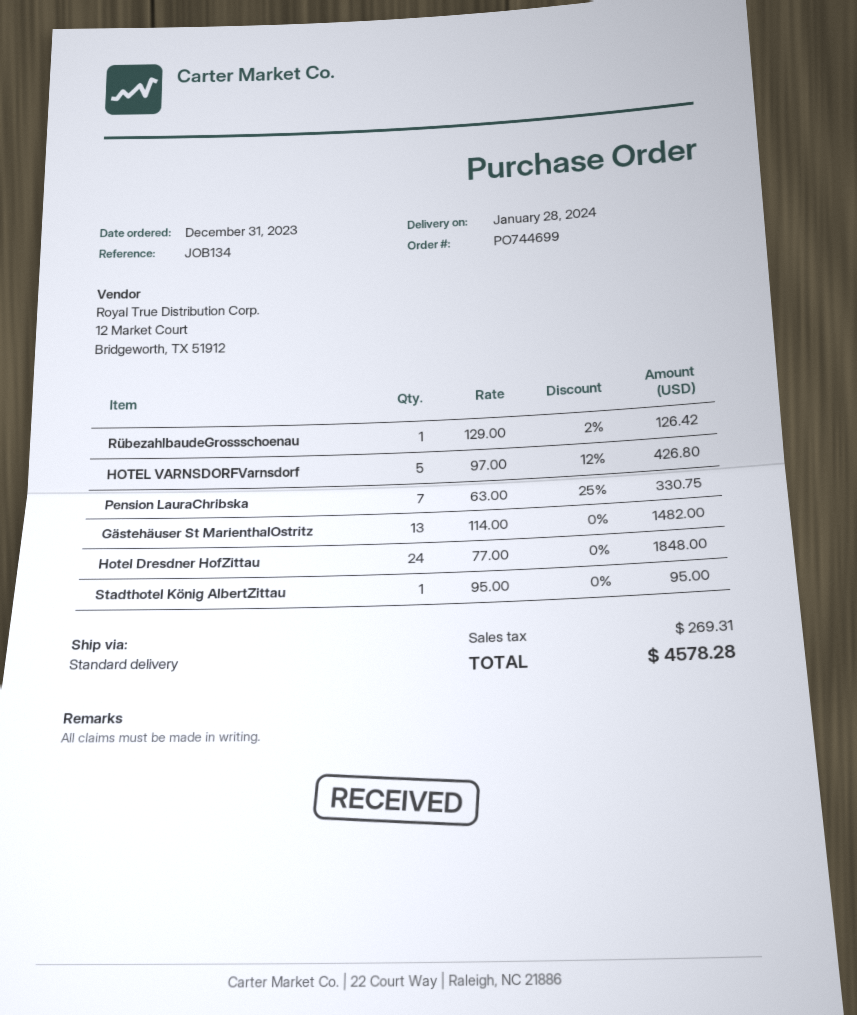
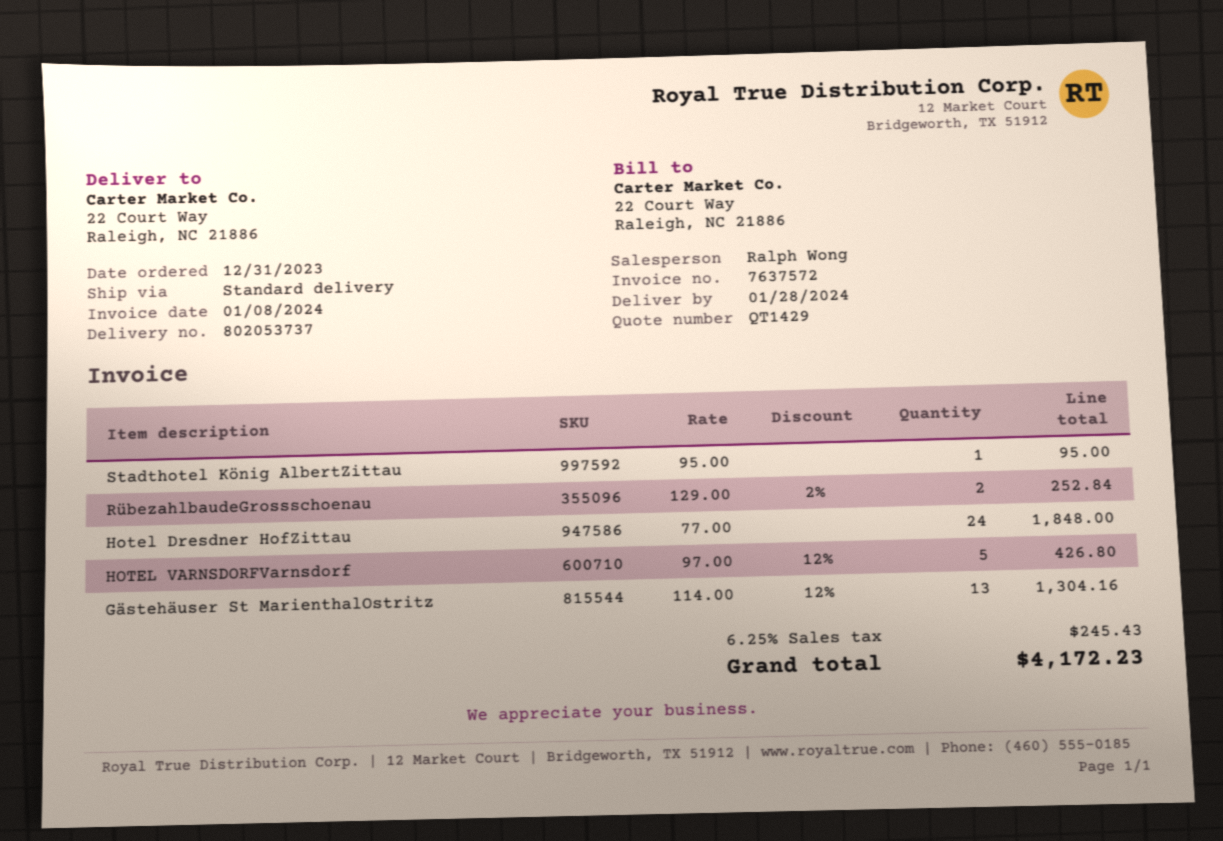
RübezahlbaudeGrossschoenau: 1 x 129.00 - 2% = 126.42 -> 2 x 129.00 - 2% = 252.84
Pension LauraChribska: 7 x 63.00 - 25% = 330.75 -> none
Gästehäuser St MarienthalOstritz: 13 x 114.00 = 1482.00 -> 13 x 114.00 - 12% = 1304.16
tax: 269.31 -> 245.43
total: 4578.28 -> 4172.23

